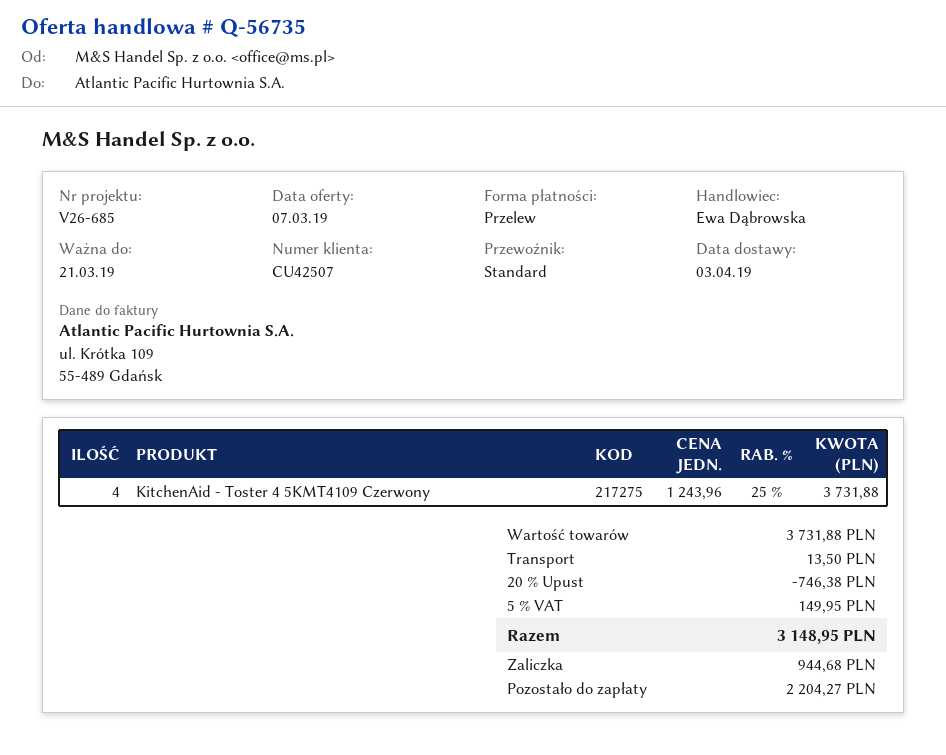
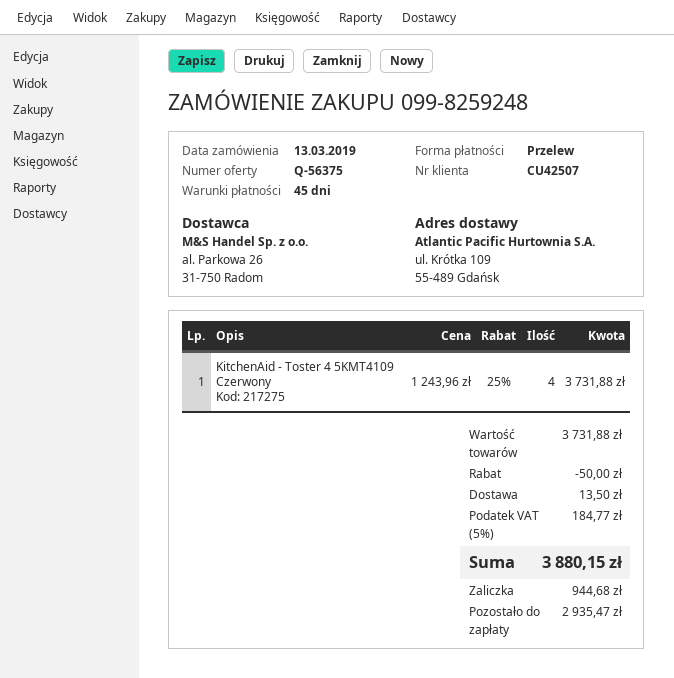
quote number: Q-56735 -> Q-56375
discount: 746.38 -> 50.00
tax: 5% = 149.95 -> 5% = 184.77
total: 3148.95 -> 3880.15
balance: 2204.27 -> 2935.47

